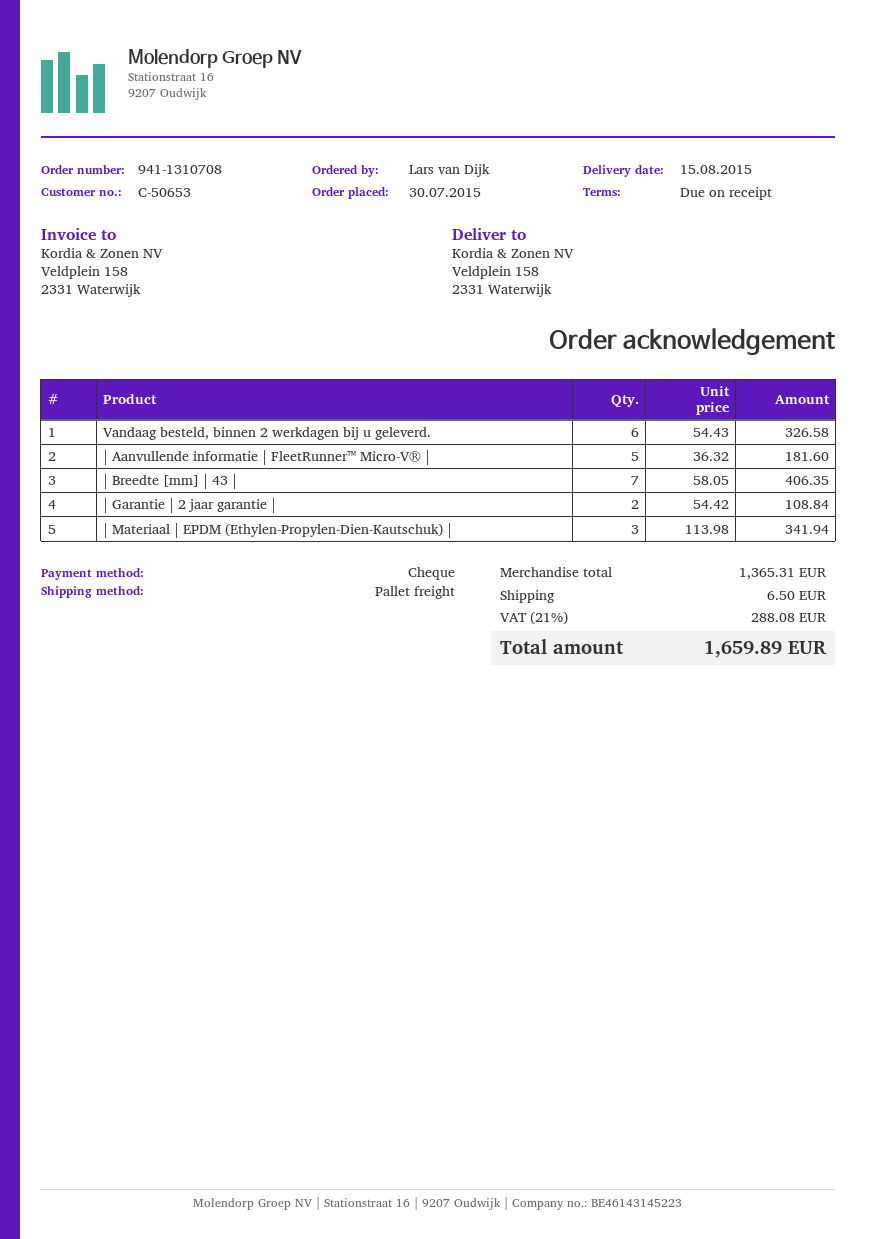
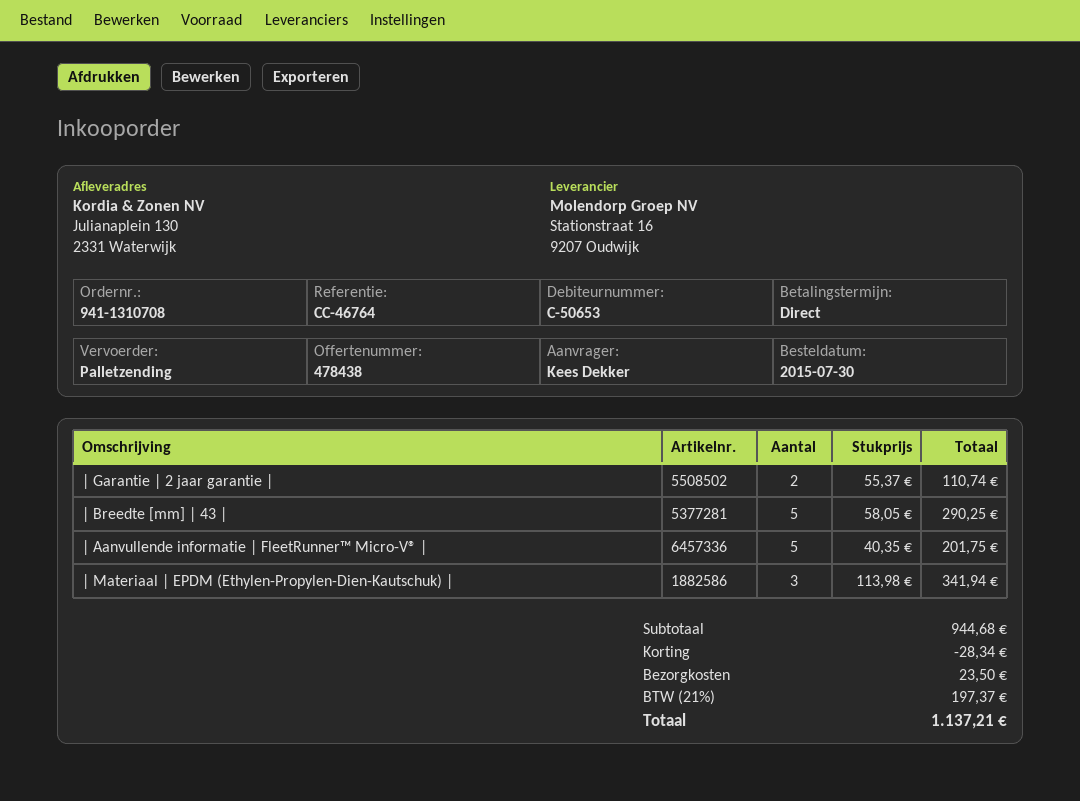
ordered by: Lars van Dijk -> Kees Dekker
ship to: Veldplein 158, 2331 Waterwijk -> Julianaplein 130, 2331 Waterwijk
Vandaag besteld, binnen 2 werkdagen bij u geleverd.: 6 x 54.43 = 326.58 -> none
| Aanvullende informatie | FleetRunner™ Micro-V® |: 5 x 36.32 = 181.60 -> 5 x 40.35 = 201.75
| Breedte [mm] | 43 |: 7 x 58.05 = 406.35 -> 5 x 58.05 = 290.25
| Garantie | 2 jaar garantie |: 2 x 54.42 = 108.84 -> 2 x 55.37 = 110.74
subtotal: 1365.31 -> 944.68
discount: none -> 28.34
shipping: 6.50 -> 23.50
tax: 21% = 288.08 -> 21% = 197.37
total: 1659.89 -> 1137.21

